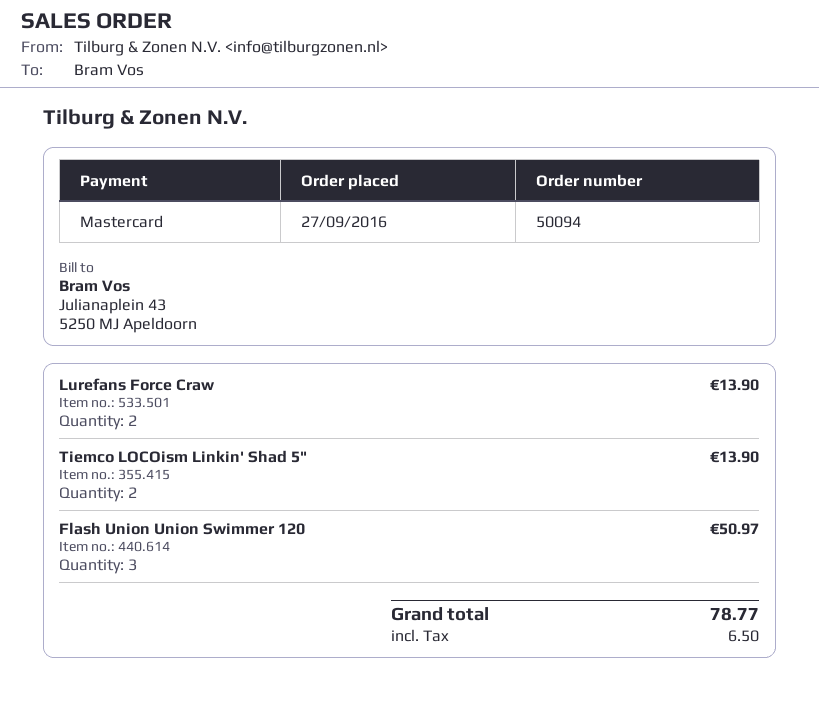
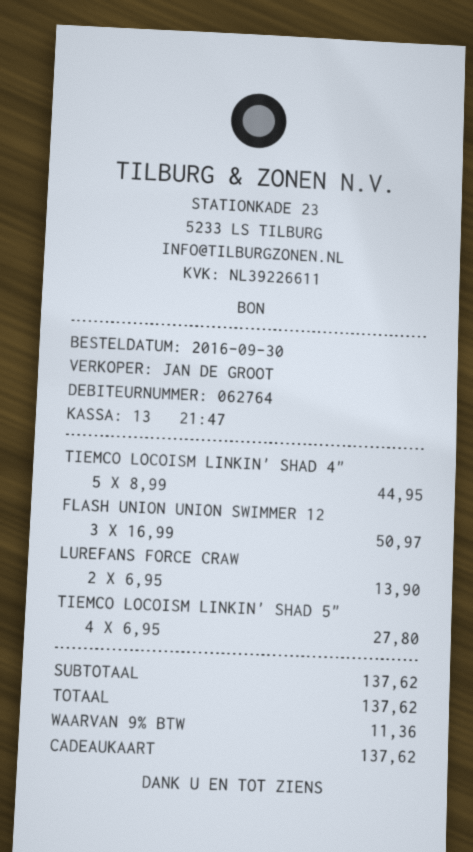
order date: 2016-09-27 -> 2016-09-30
payment method: Mastercard -> gift card
Tiemco LOCOism Linkin' Shad 5": 2 for 13.90 -> 4 for 27.80
TIEMCO LOCOISM LINKIN' SHAD 4": none -> 5 for 44.95
tax: 6.50 -> 11.36
total: 78.77 -> 137.62

